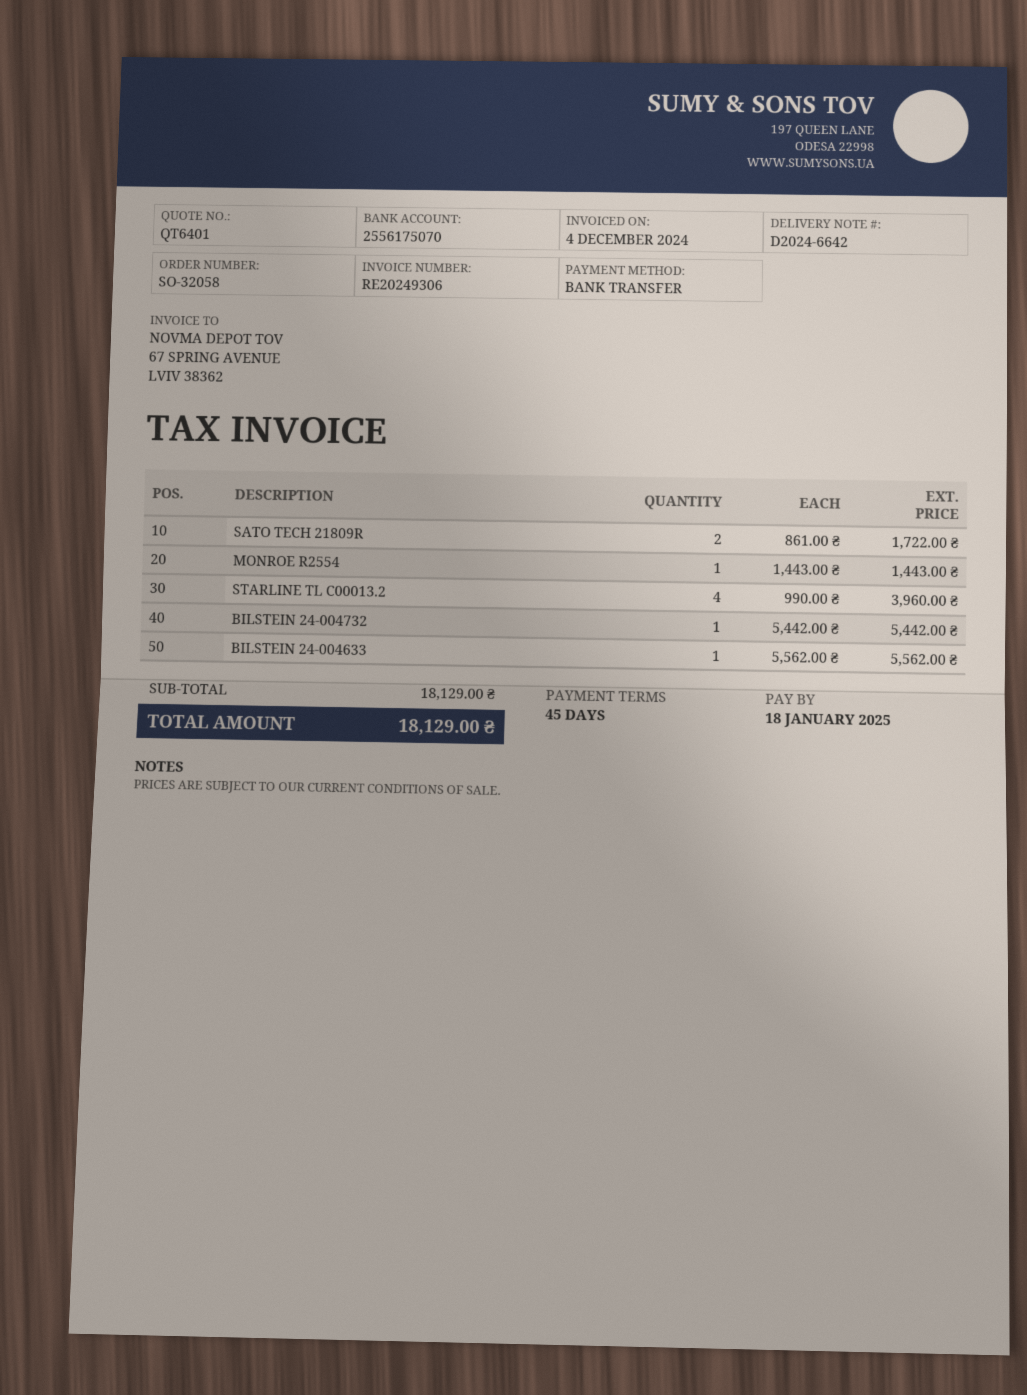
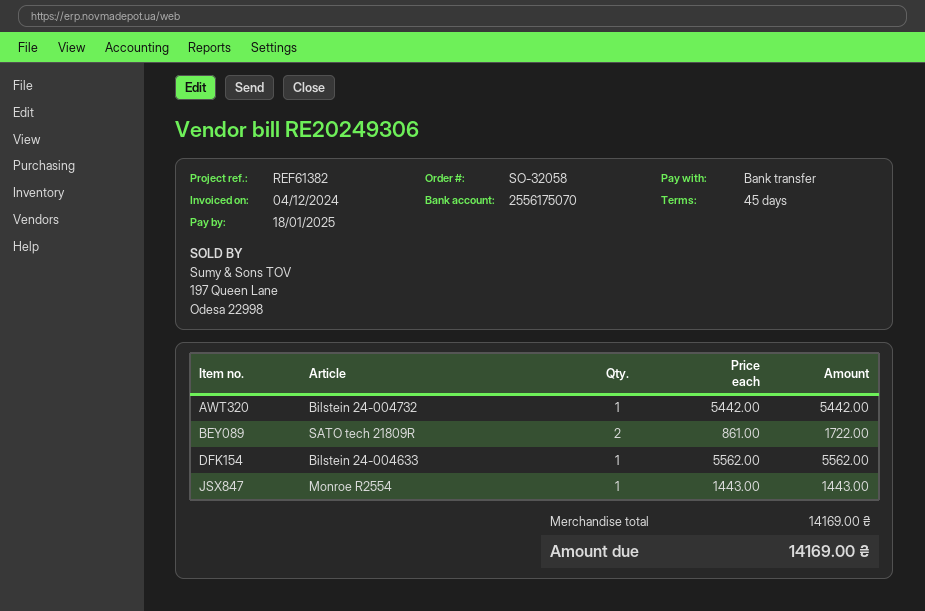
STARLINE TL C00013.2: 4 x 990.00 = 3960.00 -> none
subtotal: 18129.00 -> 14169.00
total: 18129.00 -> 14169.00

